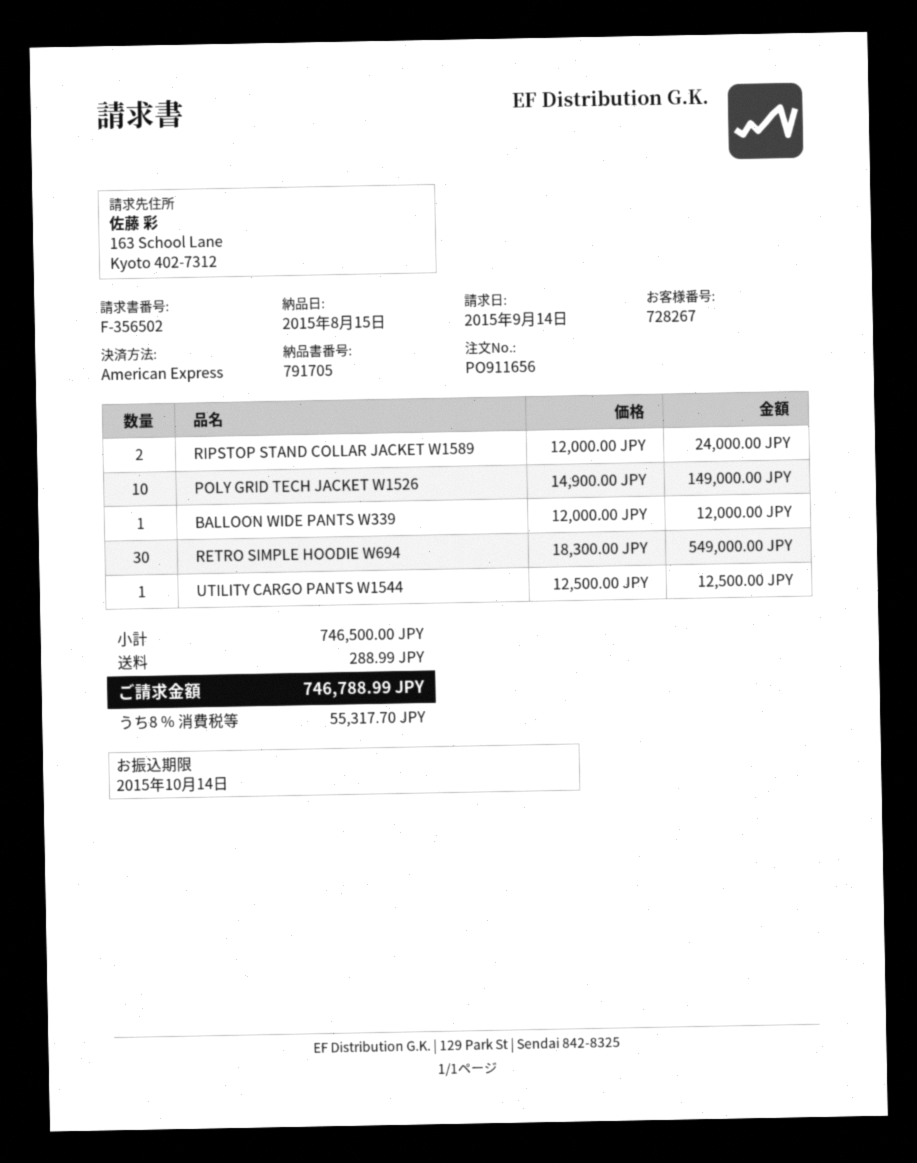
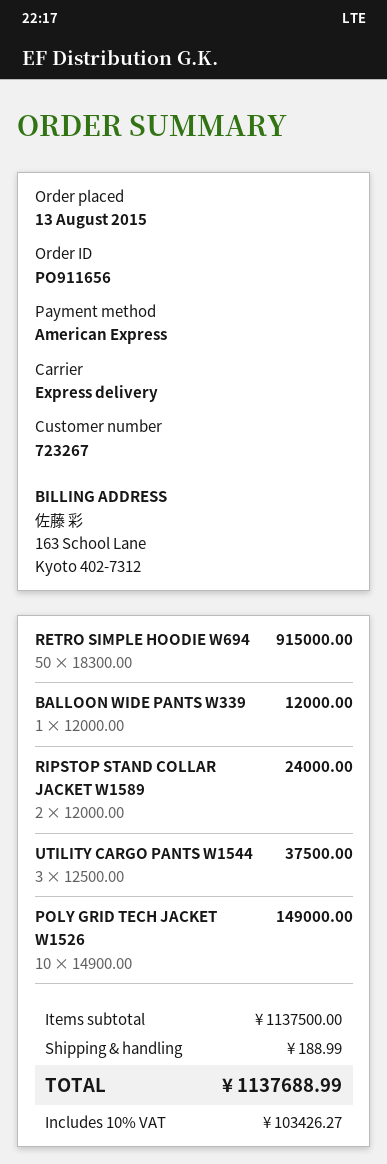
customer number: 728267 -> 723267
RETRO SIMPLE HOODIE W694: 30 x 18300.00 = 549000.00 -> 50 x 18300.00 = 915000.00
UTILITY CARGO PANTS W1544: 1 x 12500.00 = 12500.00 -> 3 x 12500.00 = 37500.00
subtotal: 746500.00 -> 1137500.00
shipping: 288.99 -> 188.99
tax: 8% = 55317.70 -> 10% = 103426.27
total: 746788.99 -> 1137688.99

